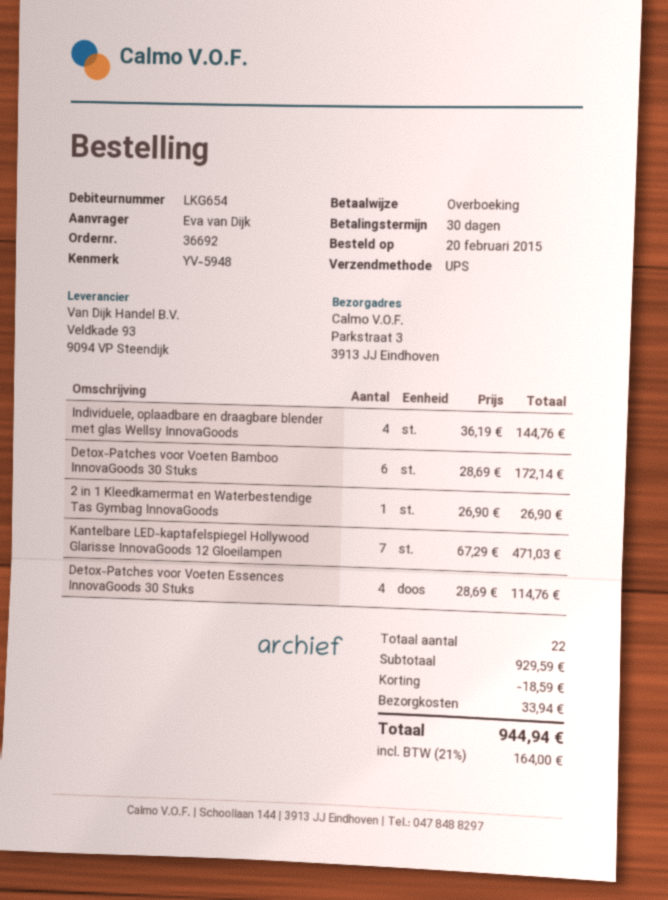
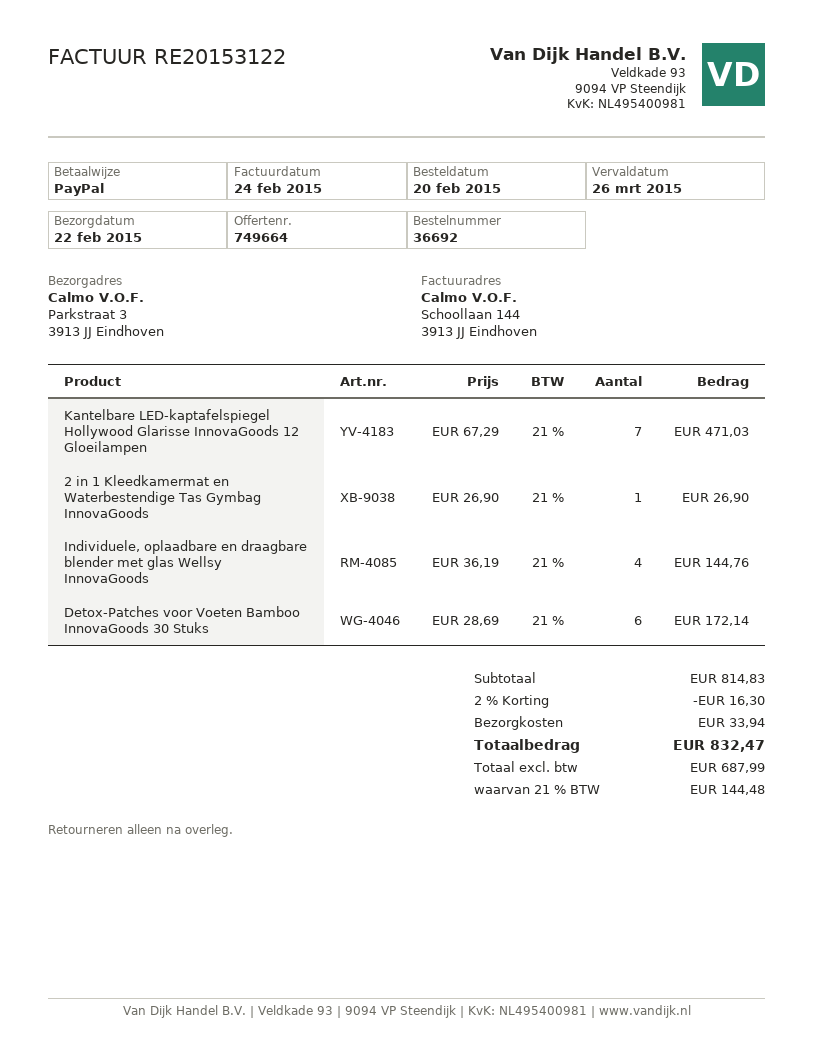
payment method: bank transfer -> PayPal
Detox-Patches voor Voeten Essences InnovaGoods 30 Stuks: 4 x 28.69 = 114.76 -> none
subtotal: 929.59 -> 814.83
discount: 18.59 -> 16.30
tax: 21% = 164.00 -> 21% = 144.48
total: 944.94 -> 832.47

